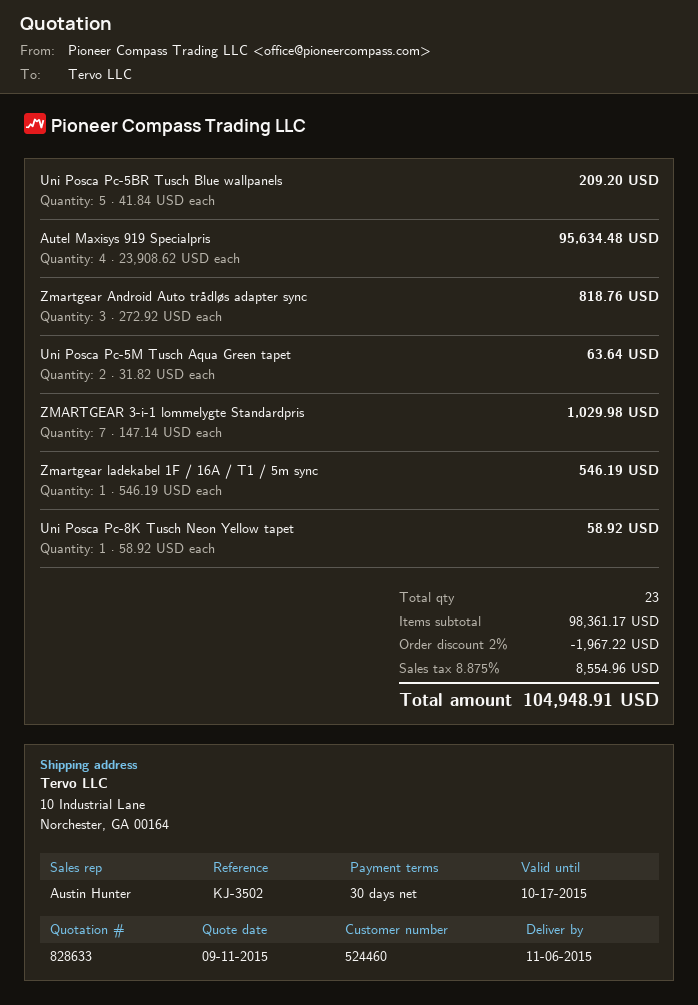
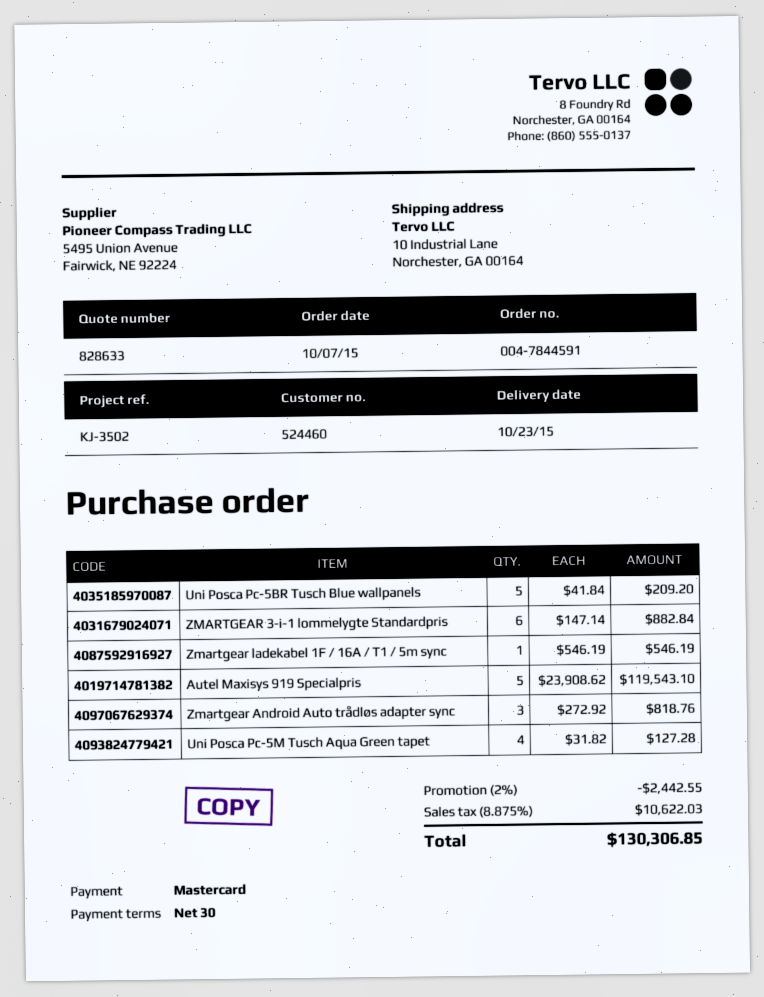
delivery date: 2015-11-06 -> 2015-10-23
Autel Maxisys 919 Specialpris: 4 x 23908.62 = 95634.48 -> 5 x 23908.62 = 119543.10
Uni Posca Pc-5M Tusch Aqua Green tapet: 2 x 31.82 = 63.64 -> 4 x 31.82 = 127.28
ZMARTGEAR 3-i-1 lommelygte Standardpris: 7 x 147.14 = 1029.98 -> 6 x 147.14 = 882.84
Uni Posca Pc-8K Tusch Neon Yellow tapet: 1 x 58.92 = 58.92 -> none
discount: 2% = 1967.22 -> 2% = 2442.55
tax: 8.875% = 8554.96 -> 8.875% = 10622.03
total: 104948.91 -> 130306.85

